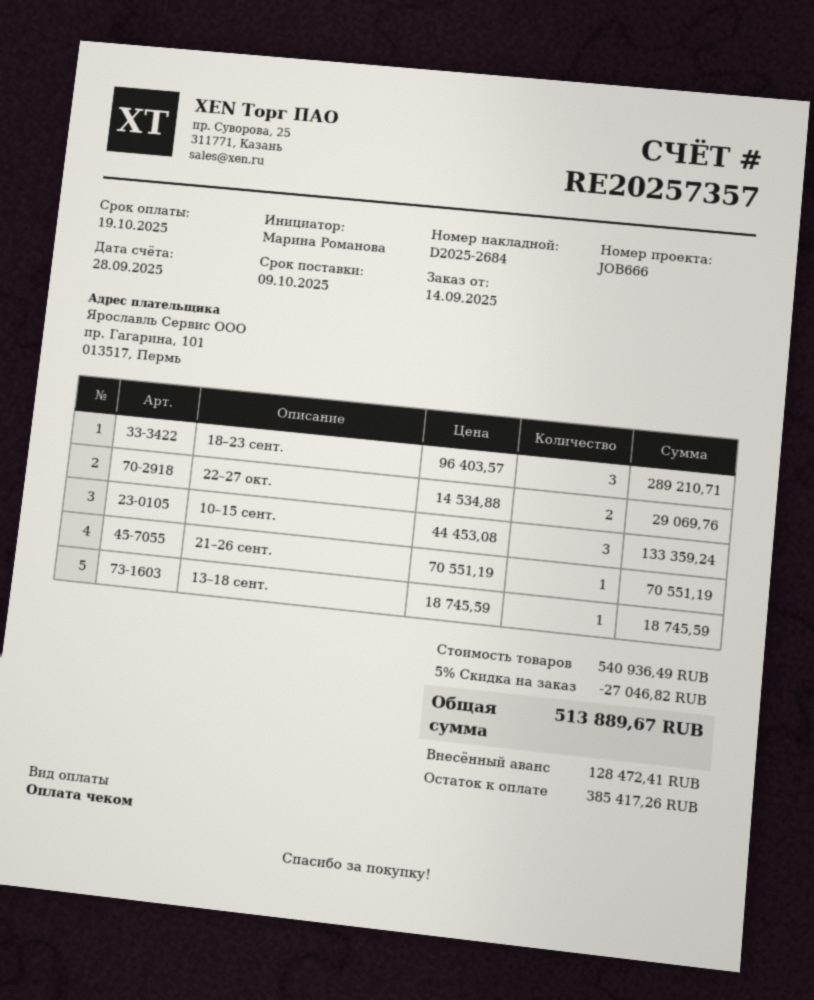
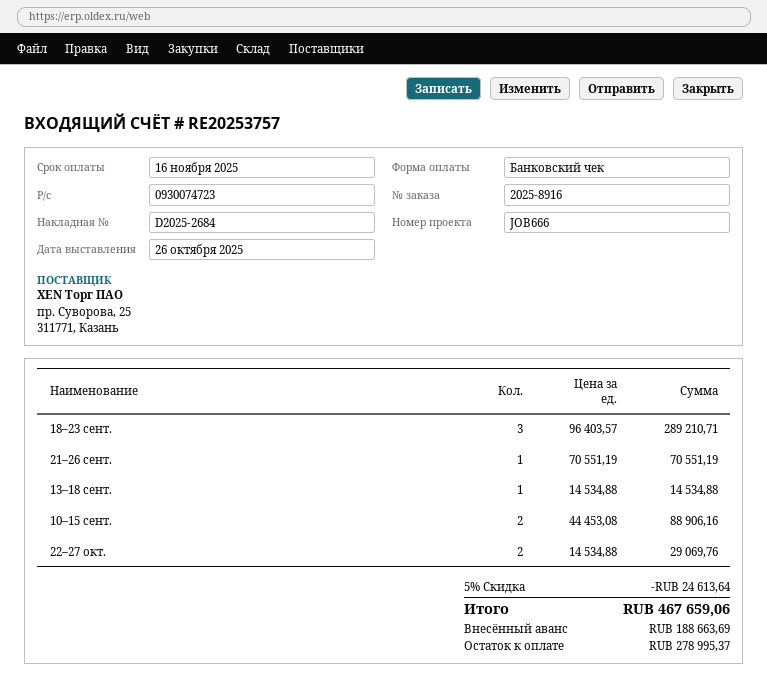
invoice number: RE20257357 -> RE20253757
invoice date: 2025-09-28 -> 2025-10-26
due date: 2025-10-19 -> 2025-11-16
10–15 сент.: 3 x 44453.08 = 133359.24 -> 2 x 44453.08 = 88906.16
13–18 сент.: 1 x 18745.59 = 18745.59 -> 1 x 14534.88 = 14534.88
discount: 5% = 27046.82 -> 5% = 24613.64
total: 513889.67 -> 467659.06
deposit: 128472.41 -> 188663.69
balance: 385417.26 -> 278995.37

